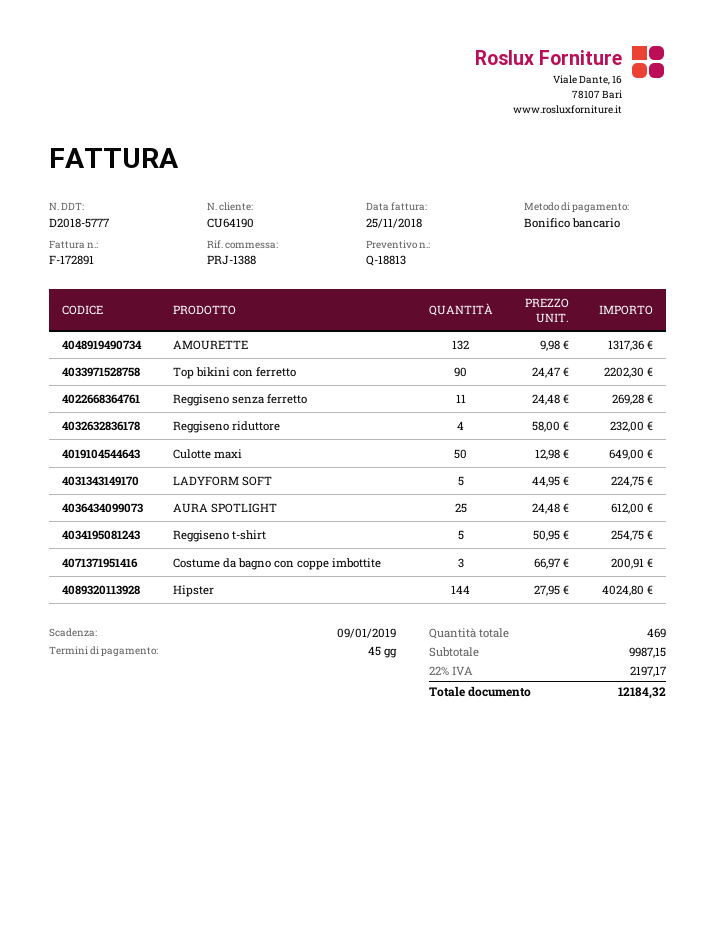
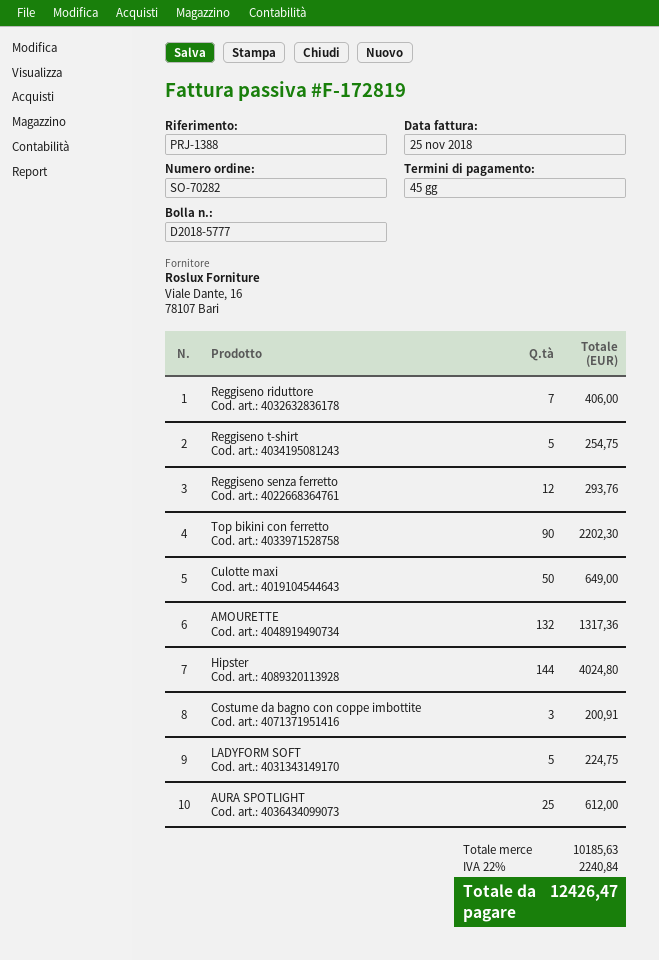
invoice number: F-172891 -> F-172819
Reggiseno senza ferretto: 11 for 269.28 -> 12 for 293.76
Reggiseno riduttore: 4 for 232.00 -> 7 for 406.00
subtotal: 9987.15 -> 10185.63
tax: 22% = 2197.17 -> 22% = 2240.84
total: 12184.32 -> 12426.47

